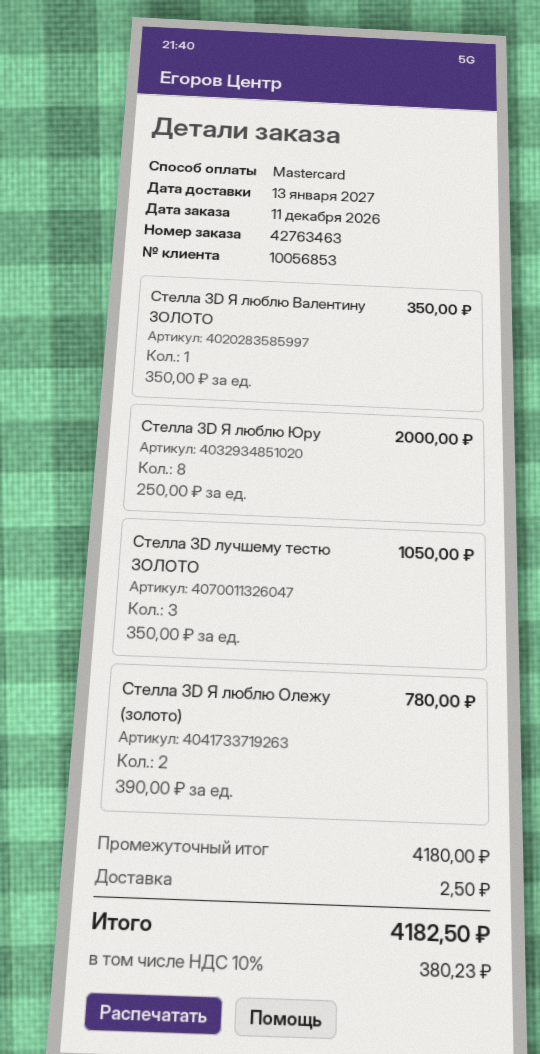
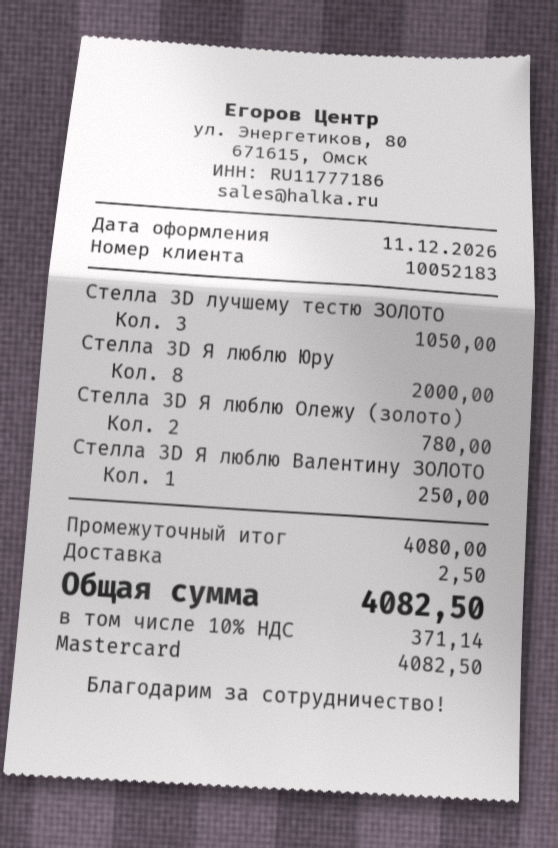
customer number: 10056853 -> 10052183
Стелла 3D Я люблю Валентину ЗОЛОТО: 1 for 350.00 -> 1 for 250.00
subtotal: 4180.00 -> 4080.00
tax: 10% = 380.23 -> 10% = 371.14
total: 4182.50 -> 4082.50

